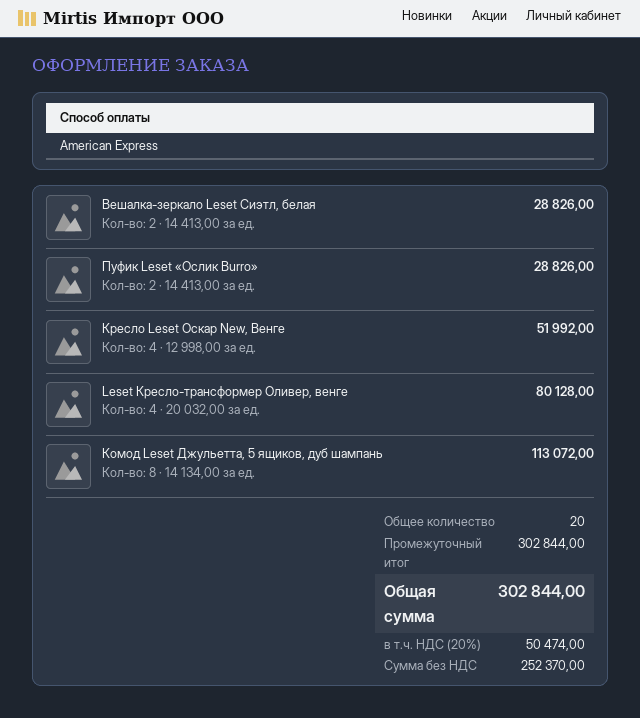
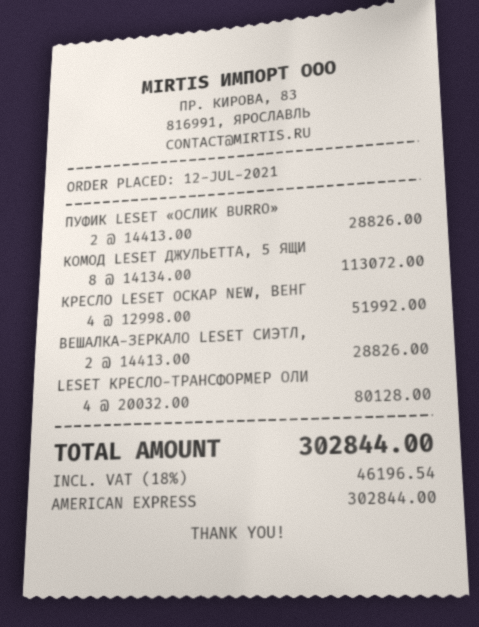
tax: 20% = 50474.00 -> 18% = 46196.54

